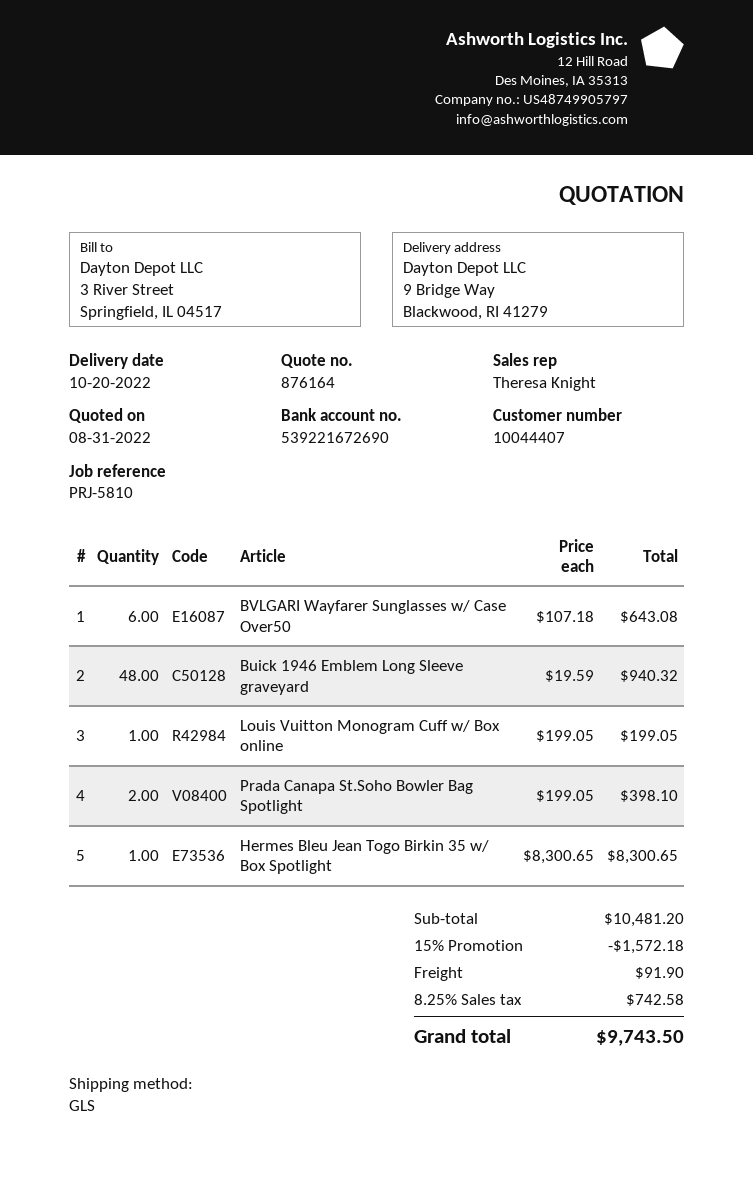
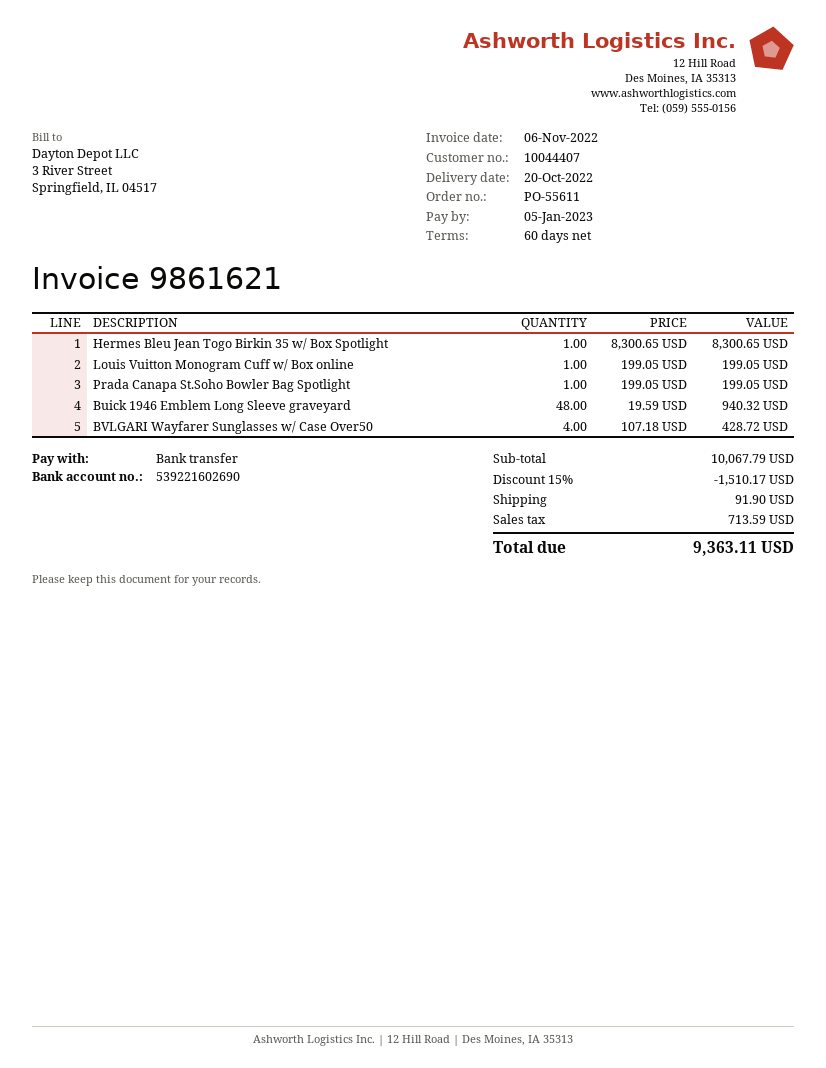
bank account: 539221672690 -> 539221602690
BVLGARI Wayfarer Sunglasses w/ Case Over50: 6 x 107.18 = 643.08 -> 4 x 107.18 = 428.72
Prada Canapa St.Soho Bowler Bag Spotlight: 2 x 199.05 = 398.10 -> 1 x 199.05 = 199.05
subtotal: 10481.20 -> 10067.79
discount: 15% = 1572.18 -> 15% = 1510.17
tax: 742.58 -> 713.59
total: 9743.50 -> 9363.11

